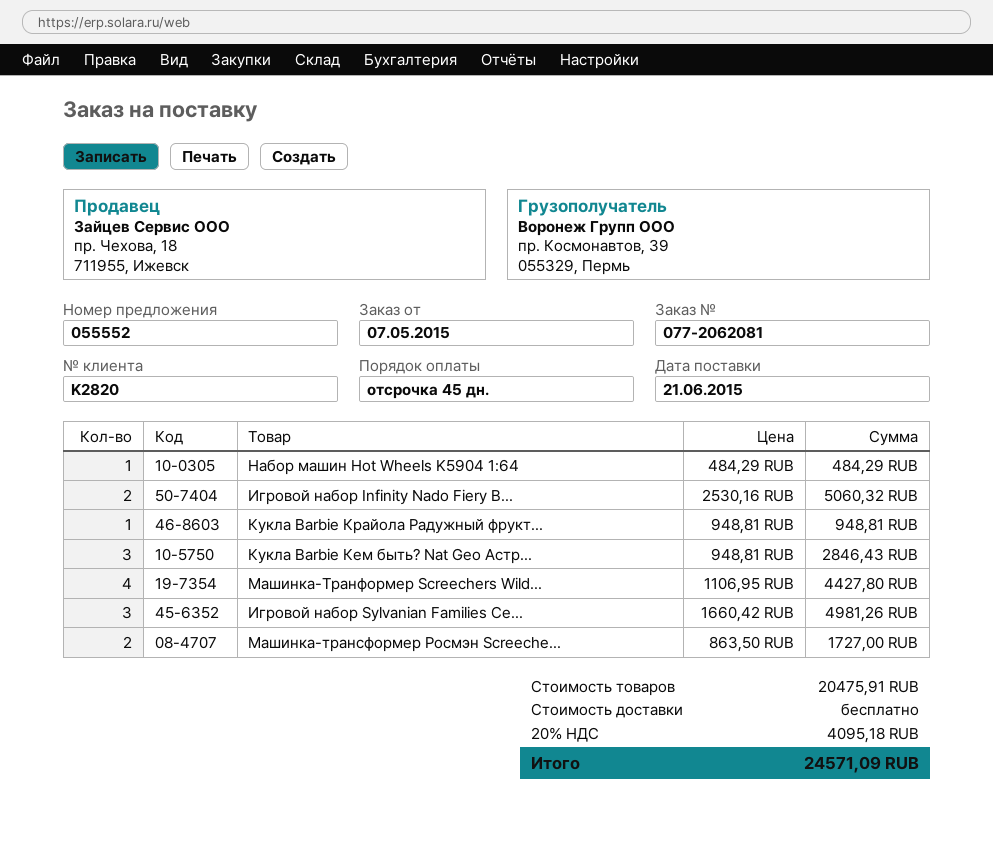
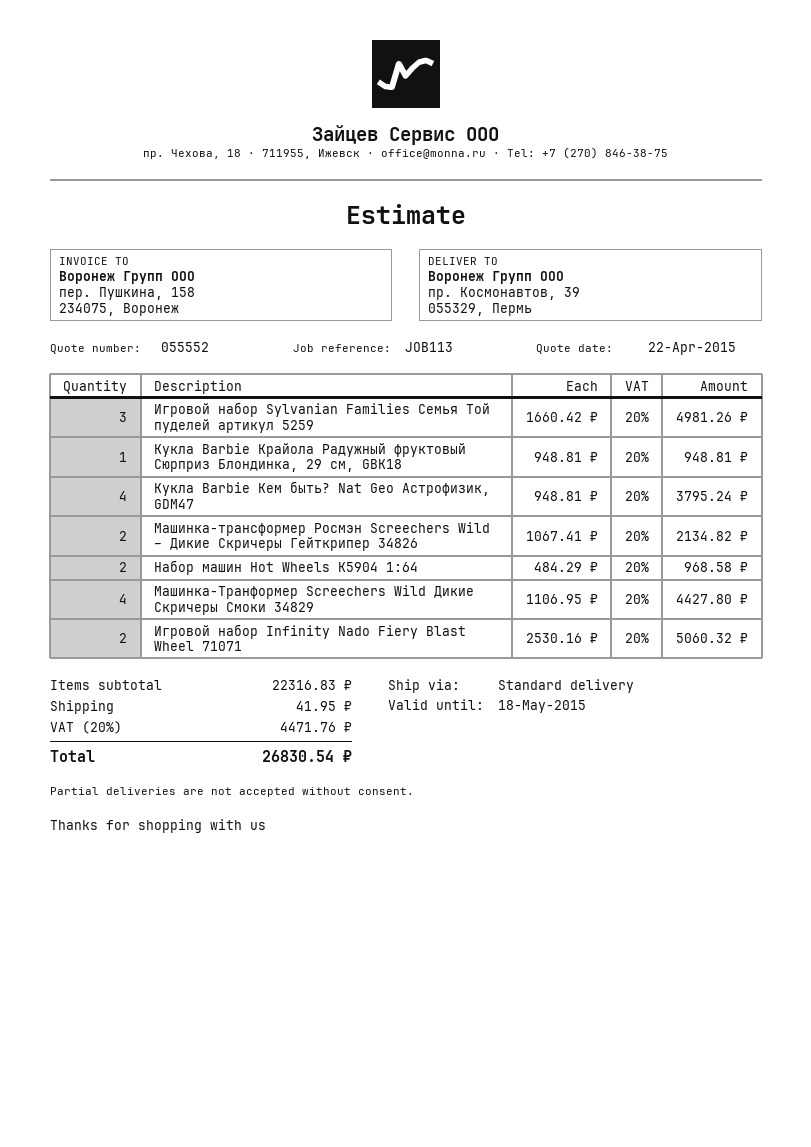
Набор машин Hot Wheels K5904 1:64: 1 x 484.29 = 484.29 -> 2 x 484.29 = 968.58
Кукла Barbie Кем быть? Nat Geo Астр...: 3 x 948.81 = 2846.43 -> 4 x 948.81 = 3795.24
Машинка-трансформер Росмэн Screeche...: 2 x 863.50 = 1727.00 -> 2 x 1067.41 = 2134.82
subtotal: 20475.91 -> 22316.83
shipping: 0.00 -> 41.95
tax: 20% = 4095.18 -> 20% = 4471.76
total: 24571.09 -> 26830.54

